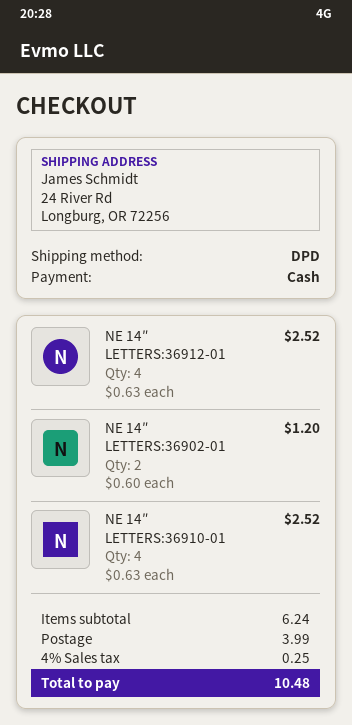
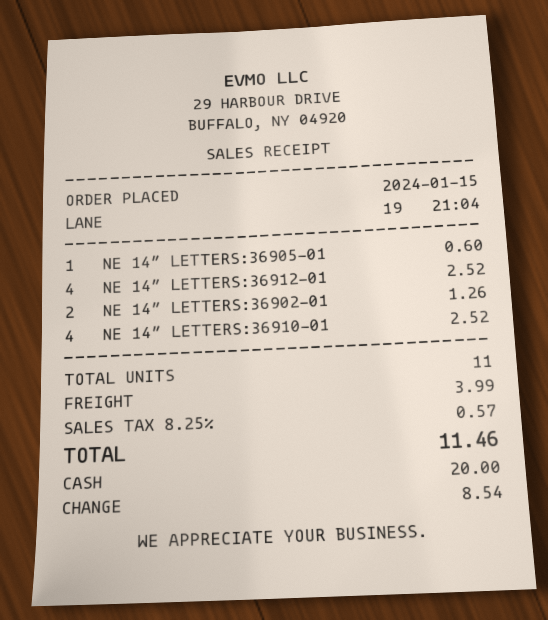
NE 14″ LETTERS:36902-01: 2 for 1.20 -> 2 for 1.26
NE 14″ LETTERS:36905-01: none -> 1 for 0.60
tax: 4% = 0.25 -> 8.25% = 0.57
total: 10.48 -> 11.46

